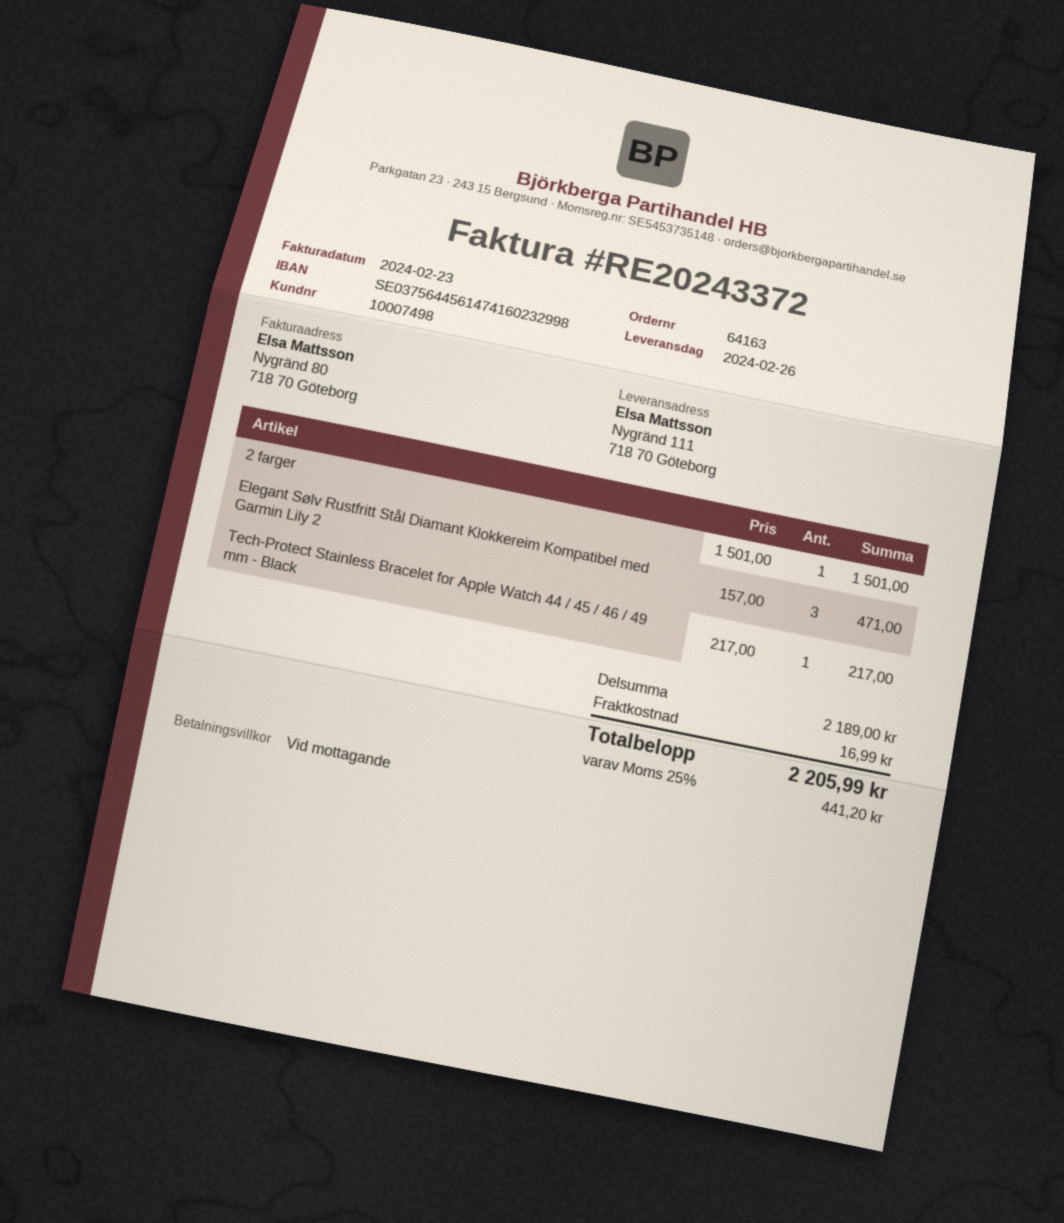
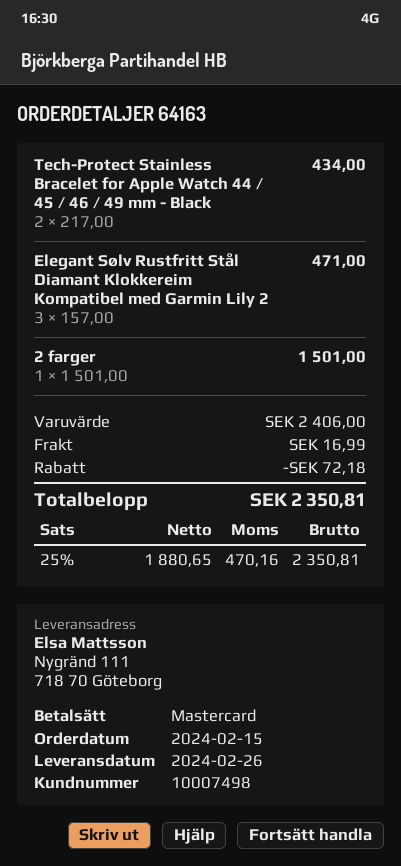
Tech-Protect Stainless Bracelet for Apple Watch 44 / 45 / 46 / 49 mm - Black: 1 x 217.00 = 217.00 -> 2 x 217.00 = 434.00
subtotal: 2189.00 -> 2406.00
discount: none -> 72.18
tax: 25% = 441.20 -> 25% = 470.16
total: 2205.99 -> 2350.81

